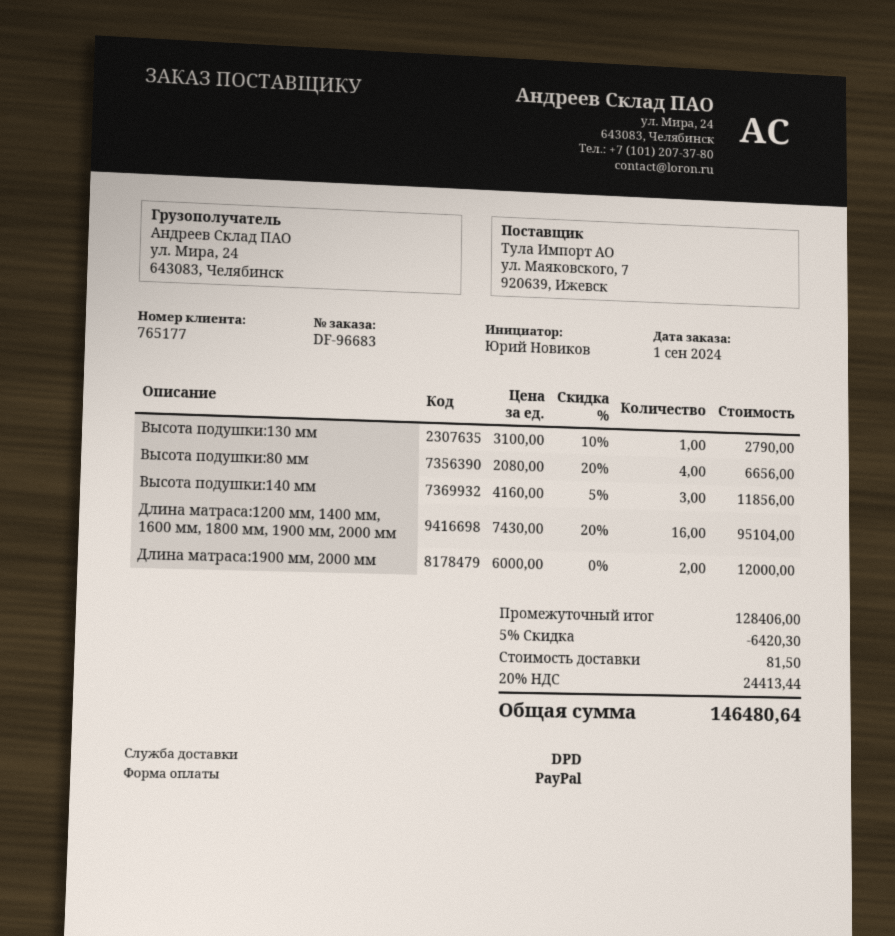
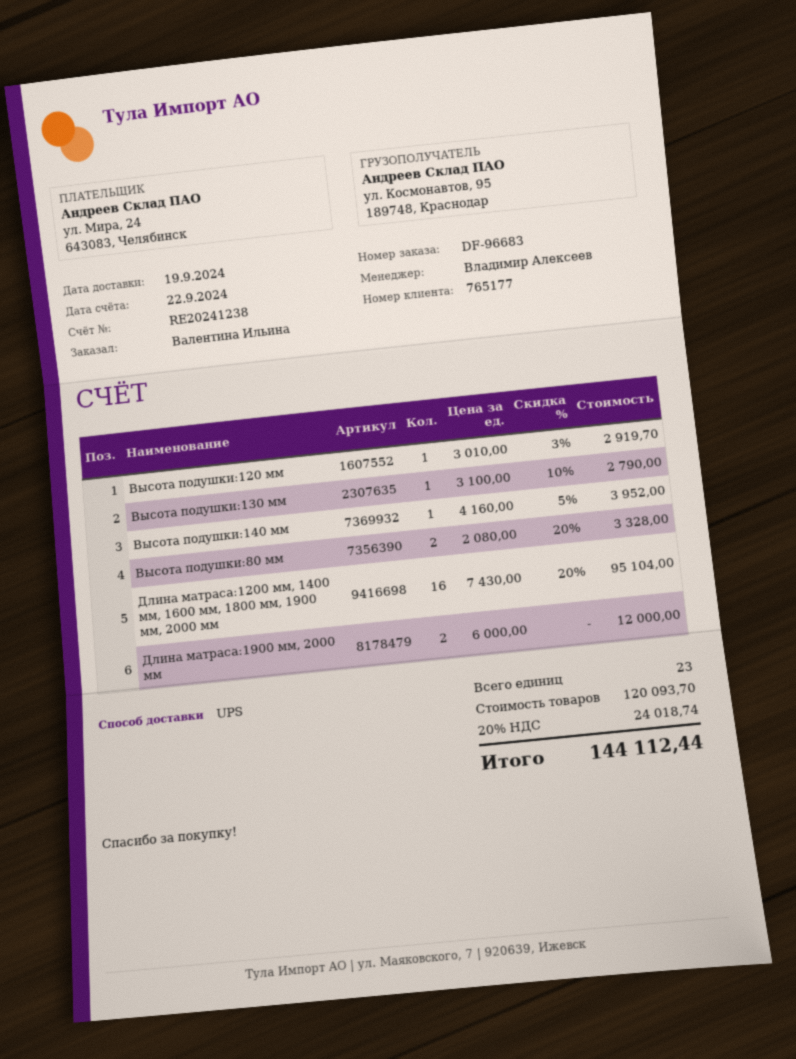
ordered by: Юрий Новиков -> Валентина Ильина
shipping method: DPD -> UPS
ship to: ул. Мира, 24, 643083, Челябинск -> ул. Космонавтов, 95, 189748, Краснодар
Высота подушки:80 мм: 4 x 2080.00 - 20% = 6656.00 -> 2 x 2080.00 - 20% = 3328.00
Высота подушки:140 мм: 3 x 4160.00 - 5% = 11856.00 -> 1 x 4160.00 - 5% = 3952.00
Высота подушки:120 мм: none -> 1 x 3010.00 - 3% = 2919.70
subtotal: 128406.00 -> 120093.70
discount: 5% = 6420.30 -> none
shipping: 81.50 -> none
tax: 20% = 24413.44 -> 20% = 24018.74
total: 146480.64 -> 144112.44

